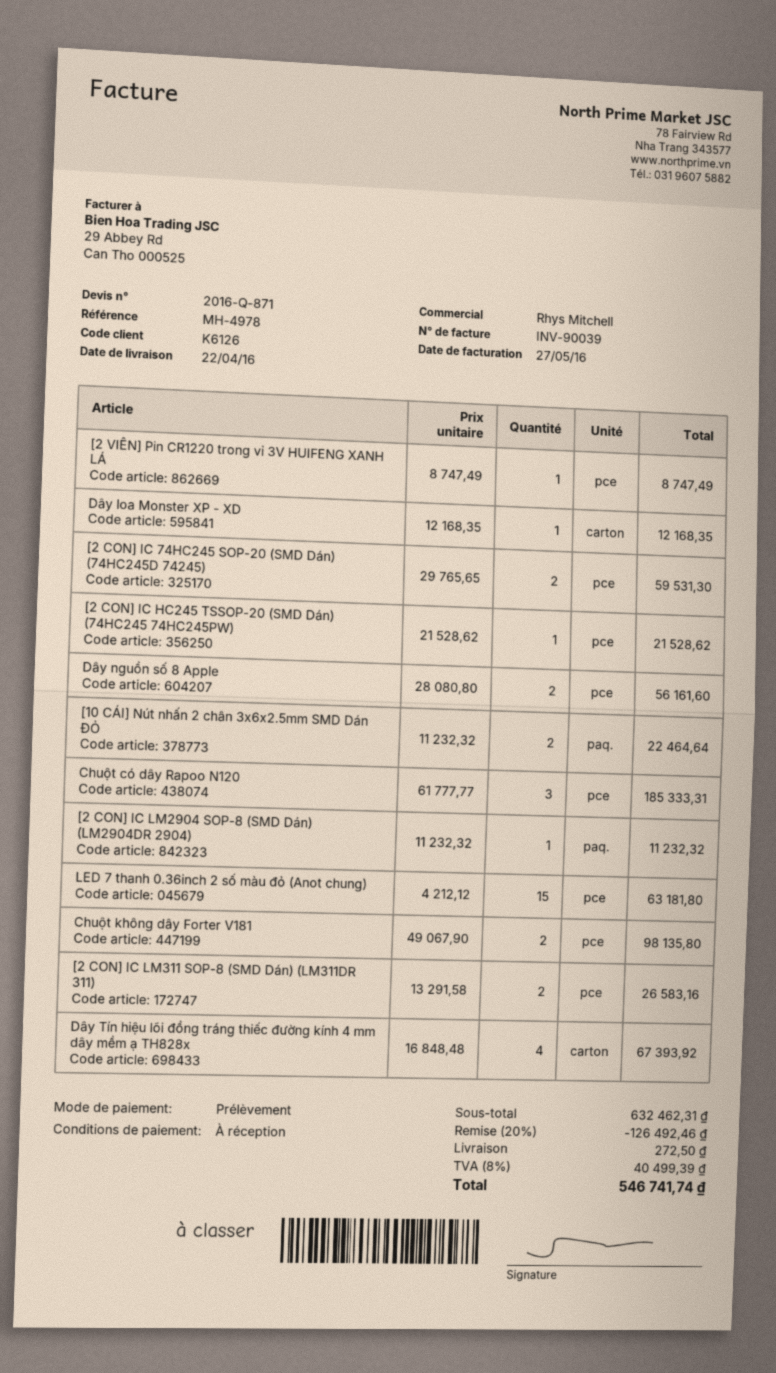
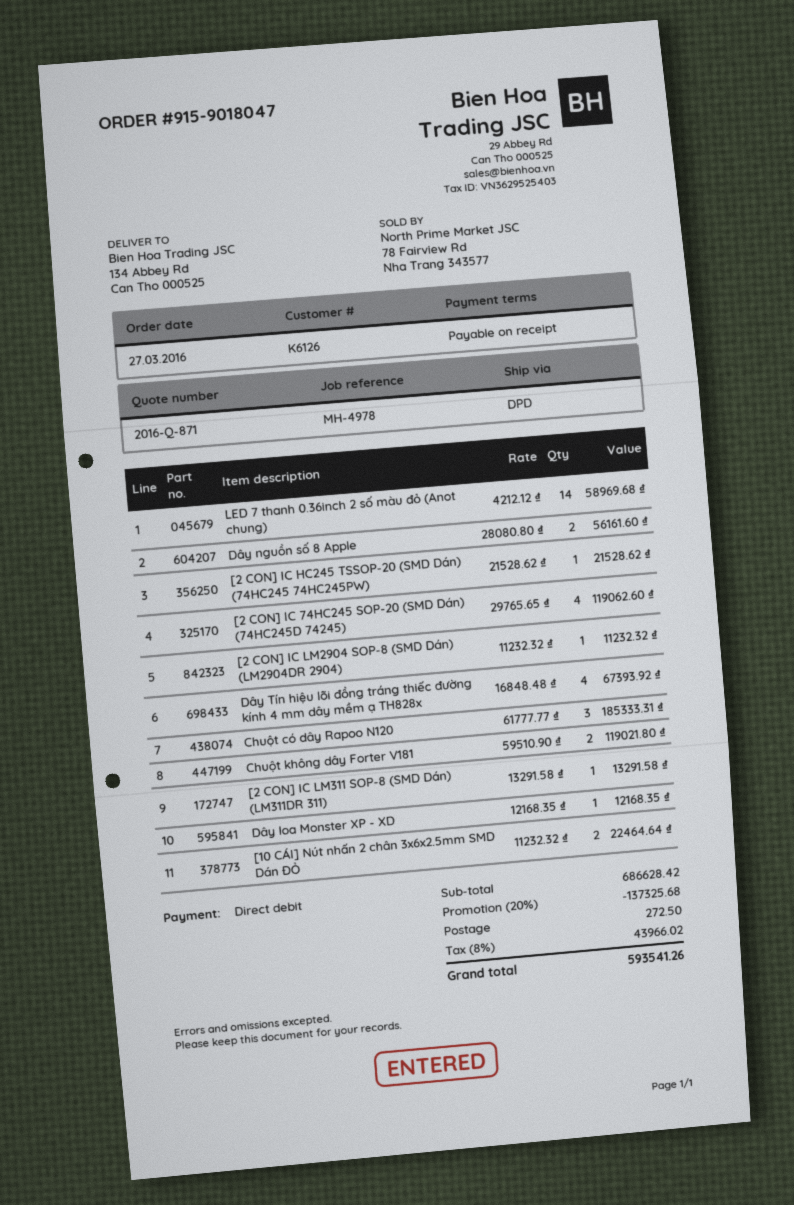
[2 VIÊN] Pin CR1220 trong vỉ 3V HUIFENG XANH LÁ: 1 x 8747.49 = 8747.49 -> none
[2 CON] IC 74HC245 SOP-20 (SMD Dán) (74HC245D 74245): 2 x 29765.65 = 59531.30 -> 4 x 29765.65 = 119062.60
LED 7 thanh 0.36inch 2 số màu đỏ (Anot chung): 15 x 4212.12 = 63181.80 -> 14 x 4212.12 = 58969.68
Chuột không dây Forter V181: 2 x 49067.90 = 98135.80 -> 2 x 59510.90 = 119021.80
[2 CON] IC LM311 SOP-8 (SMD Dán) (LM311DR 311): 2 x 13291.58 = 26583.16 -> 1 x 13291.58 = 13291.58
subtotal: 632462.31 -> 686628.42
discount: 20% = 126492.46 -> 20% = 137325.68
tax: 8% = 40499.39 -> 8% = 43966.02
total: 546741.74 -> 593541.26

